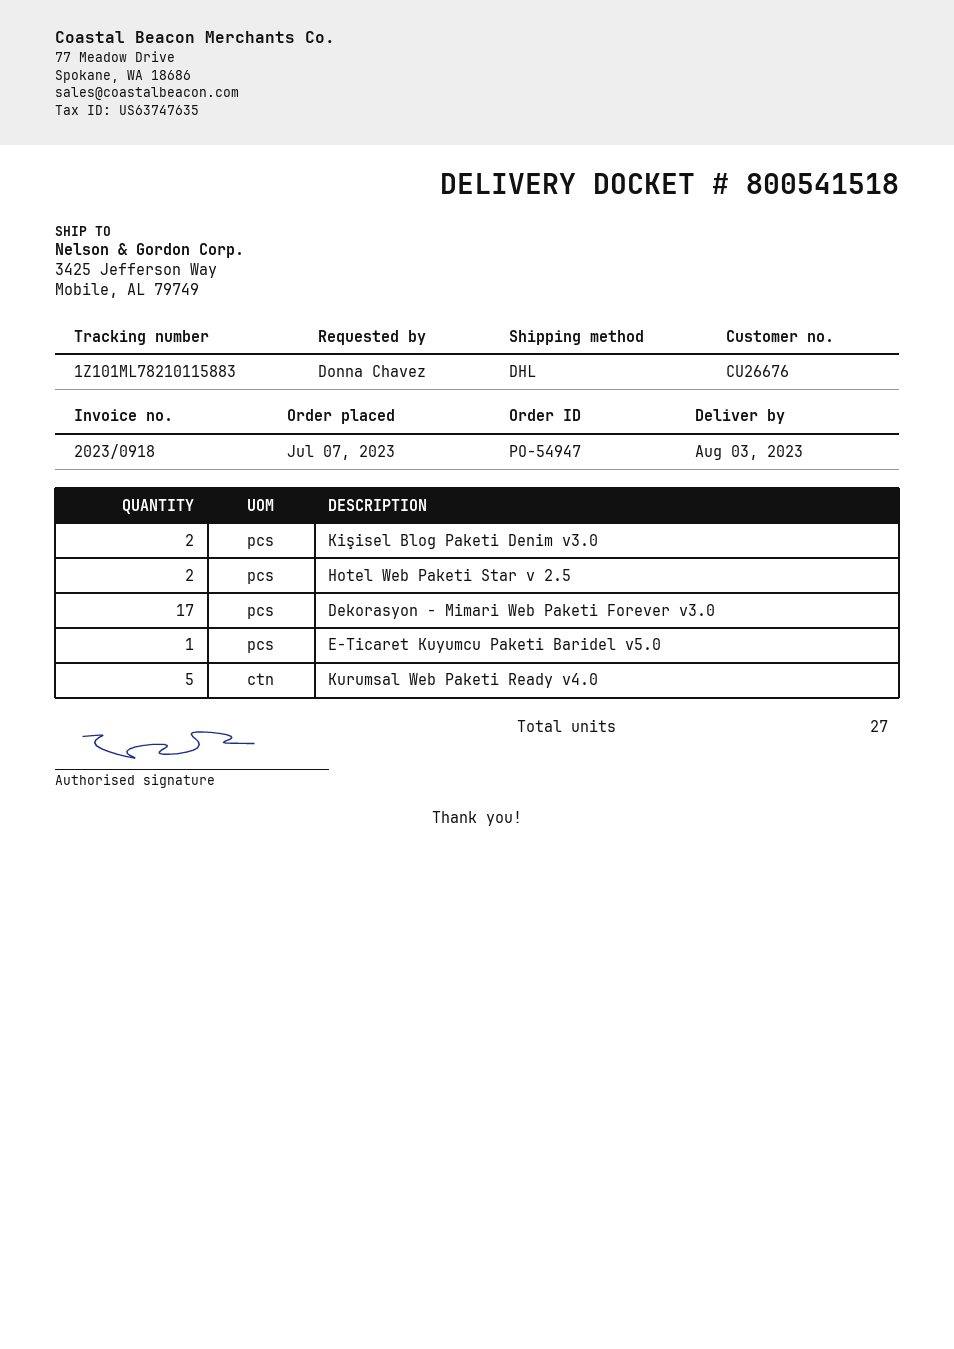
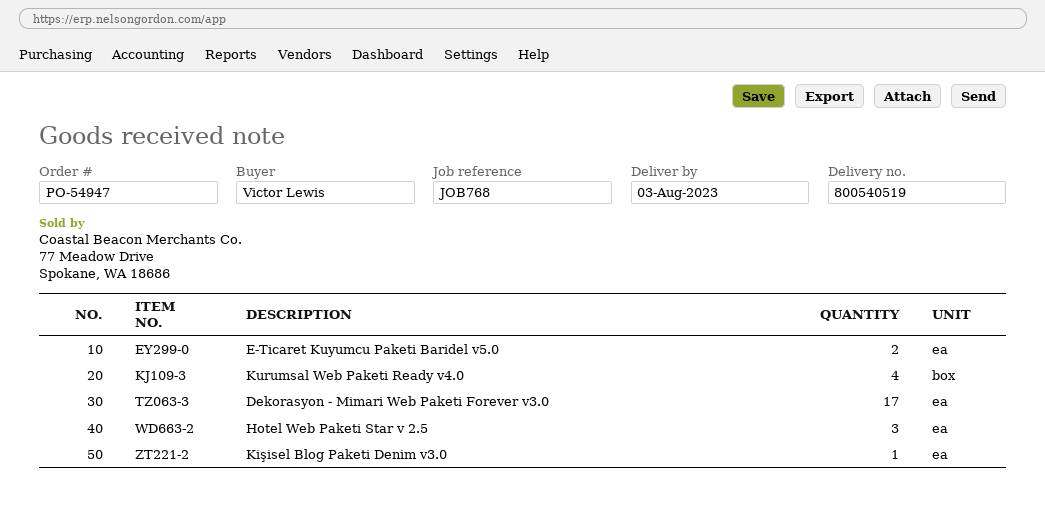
delivery note number: 800541518 -> 800540519
ordered by: Donna Chavez -> Victor Lewis
Kişisel Blog Paketi Denim v3.0: 2 -> 1
Hotel Web Paketi Star v 2.5: 2 -> 3
E-Ticaret Kuyumcu Paketi Baridel v5.0: 1 -> 2
Kurumsal Web Paketi Ready v4.0: 5 -> 4

